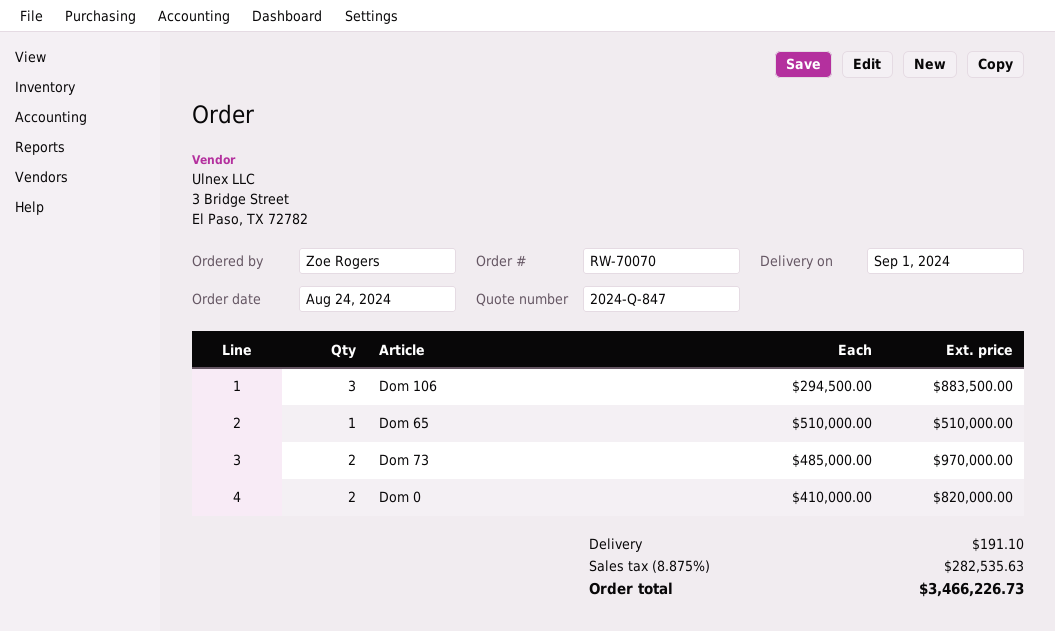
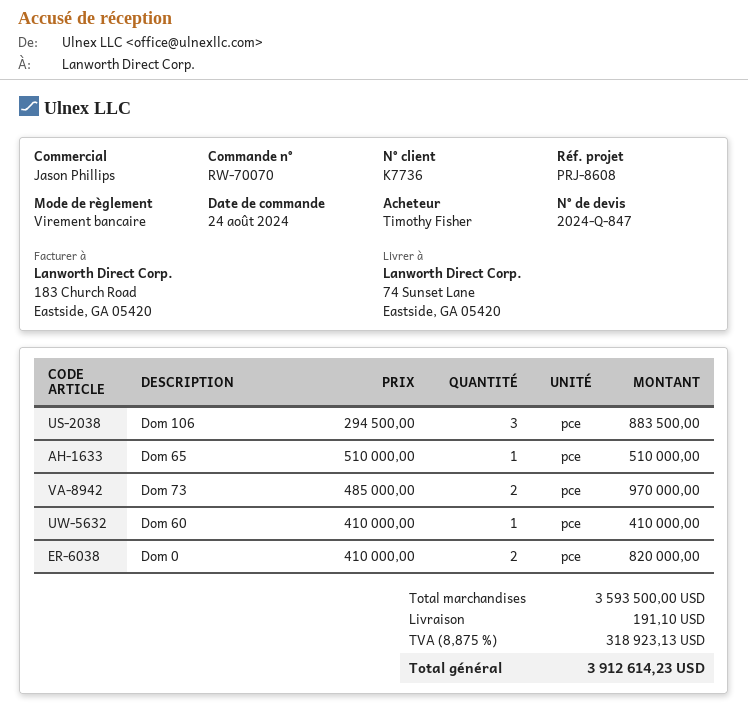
ordered by: Zoe Rogers -> Timothy Fisher
Dom 60: none -> 1 x 410000.00 = 410000.00
tax: 8.875% = 282535.63 -> 8.875% = 318923.13
total: 3466226.73 -> 3912614.23

